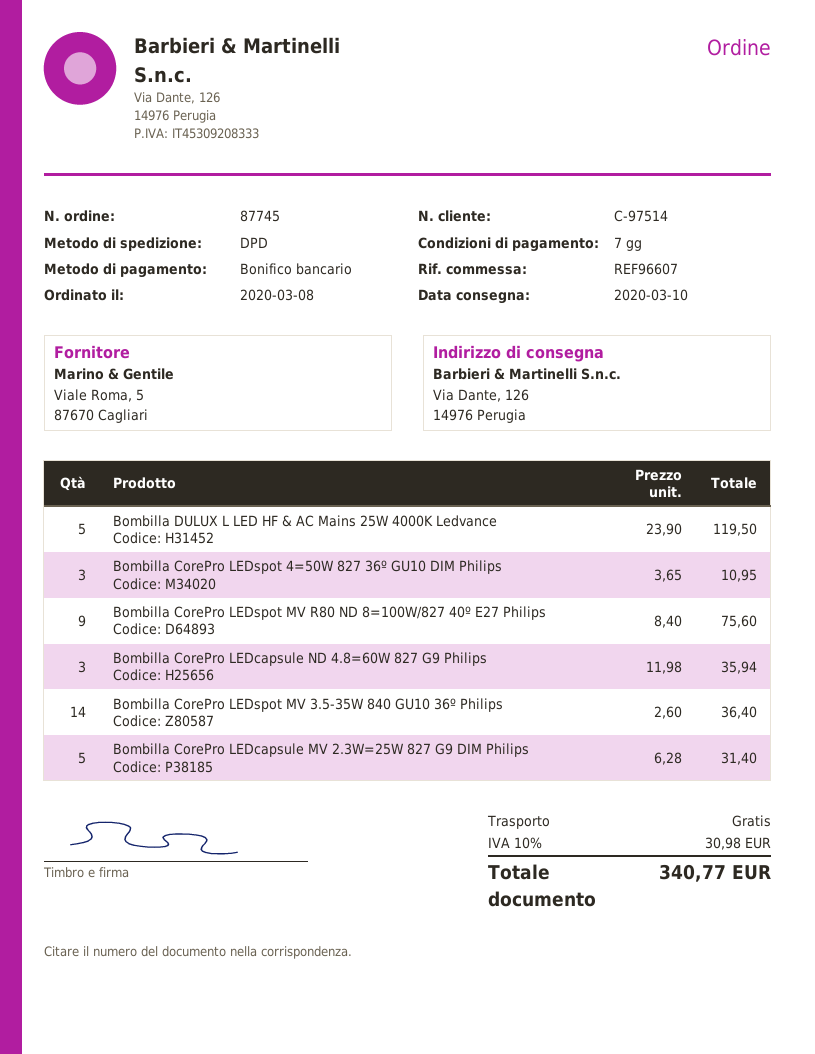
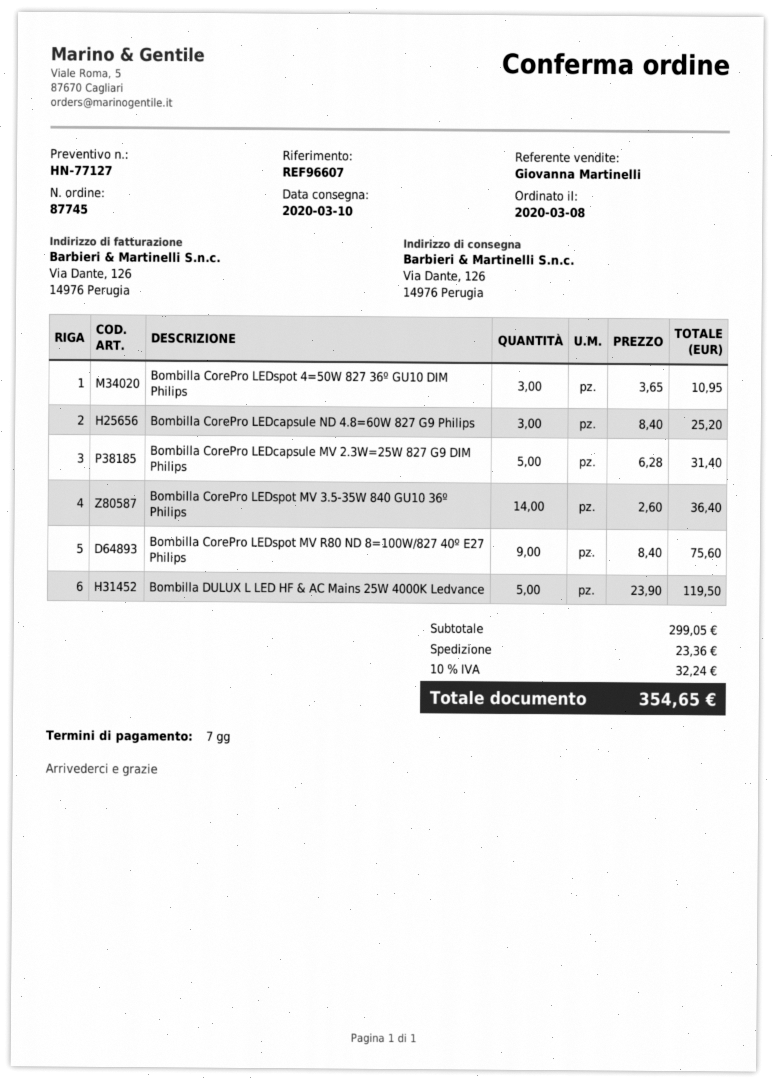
Bombilla CorePro LEDcapsule ND 4.8=60W 827 G9 Philips: 3 x 11.98 = 35.94 -> 3 x 8.40 = 25.20
shipping: 0.00 -> 23.36
tax: 10% = 30.98 -> 10% = 32.24
total: 340.77 -> 354.65

